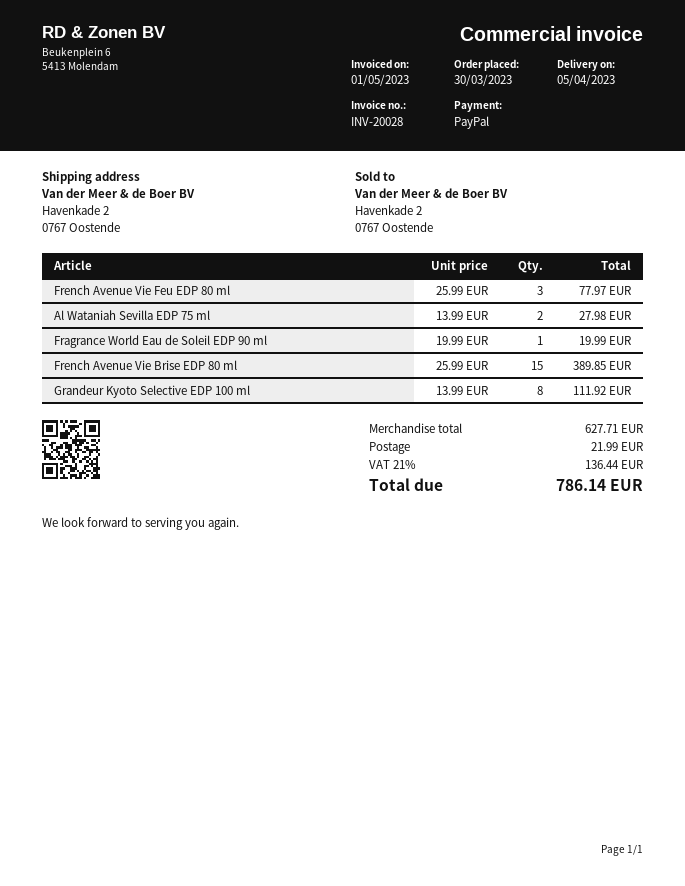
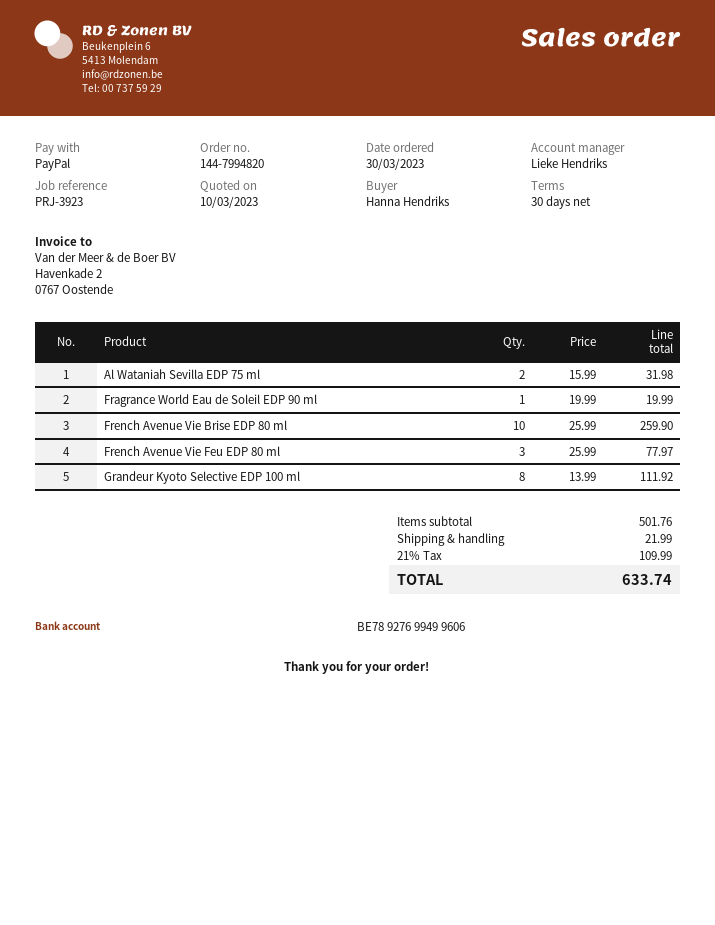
Al Wataniah Sevilla EDP 75 ml: 2 x 13.99 = 27.98 -> 2 x 15.99 = 31.98
French Avenue Vie Brise EDP 80 ml: 15 x 25.99 = 389.85 -> 10 x 25.99 = 259.90
subtotal: 627.71 -> 501.76
tax: 21% = 136.44 -> 21% = 109.99
total: 786.14 -> 633.74

